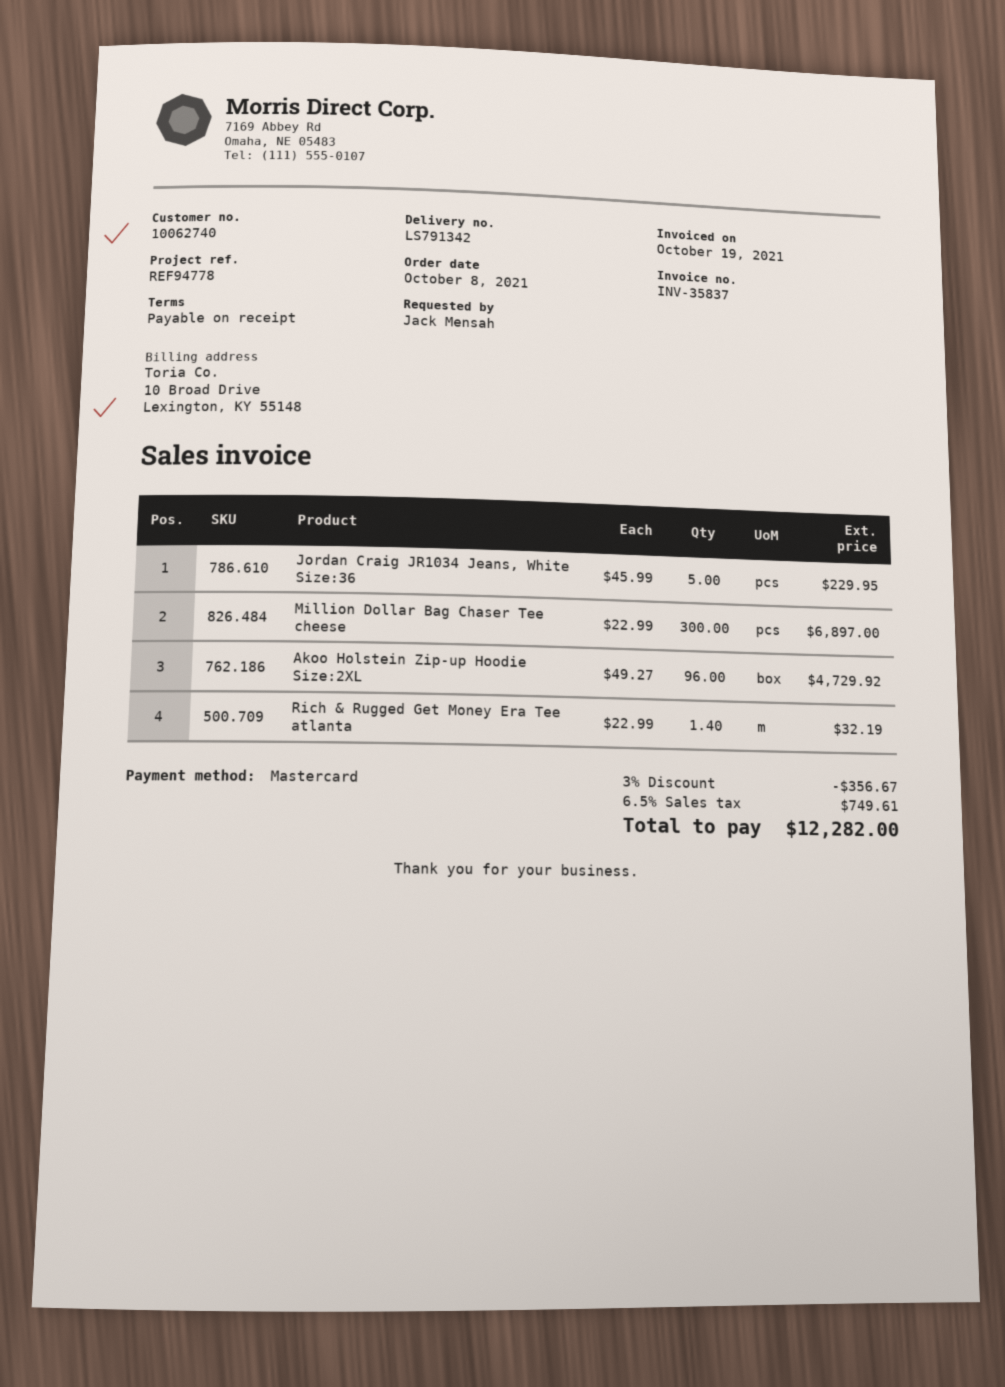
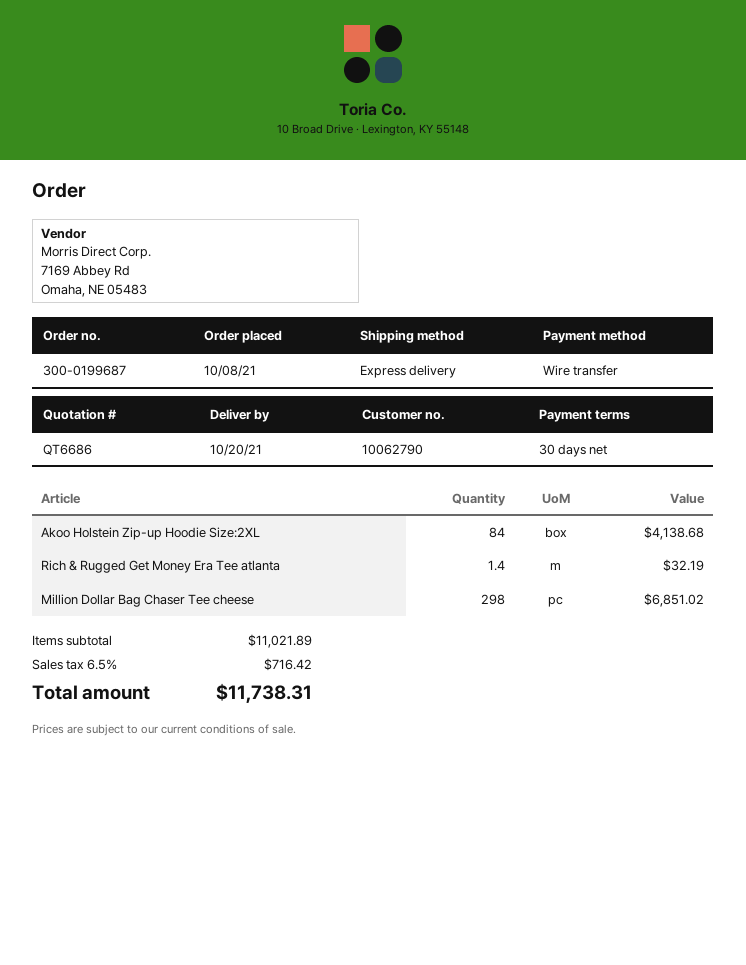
payment terms: on receipt -> 30 days
customer number: 10062740 -> 10062790
payment method: Mastercard -> bank transfer
Jordan Craig JR1034 Jeans, White Size:36: 5 for 229.95 -> none
Million Dollar Bag Chaser Tee cheese: 300 for 6897.00 -> 298 for 6851.02
Akoo Holstein Zip-up Hoodie Size:2XL: 96 for 4729.92 -> 84 for 4138.68
discount: 3% = 356.67 -> none
tax: 6.5% = 749.61 -> 6.5% = 716.42
total: 12282.00 -> 11738.31

